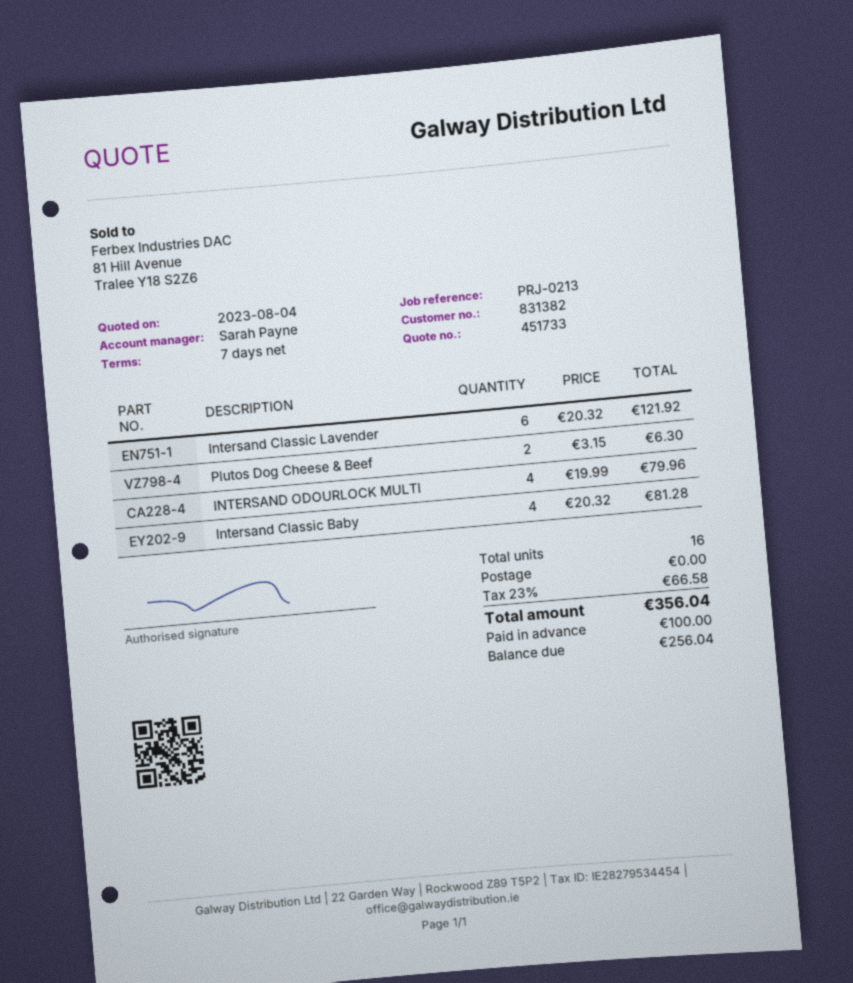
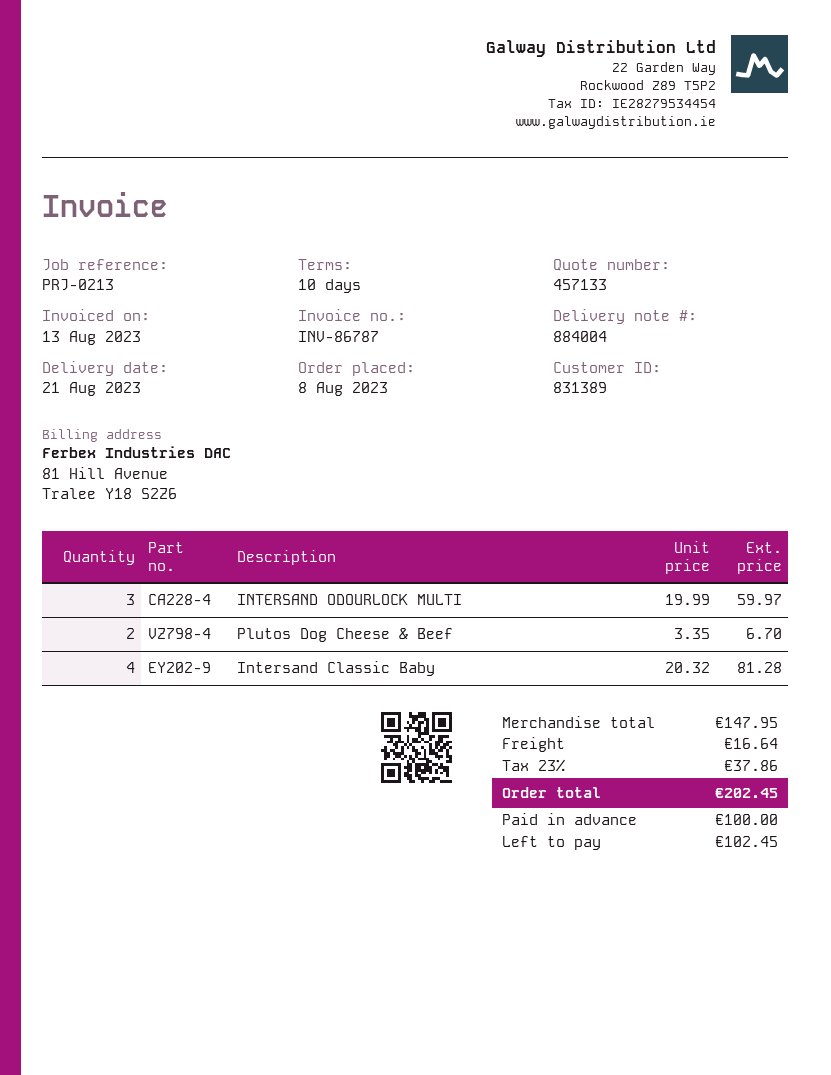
quote number: 451733 -> 457133
payment terms: 7 days -> 10 days
customer number: 831382 -> 831389
Intersand Classic Lavender: 6 x 20.32 = 121.92 -> none
Plutos Dog Cheese & Beef: 2 x 3.15 = 6.30 -> 2 x 3.35 = 6.70
INTERSAND ODOURLOCK MULTI: 4 x 19.99 = 79.96 -> 3 x 19.99 = 59.97
shipping: 0.00 -> 16.64
tax: 23% = 66.58 -> 23% = 37.86
total: 356.04 -> 202.45
balance: 256.04 -> 102.45

